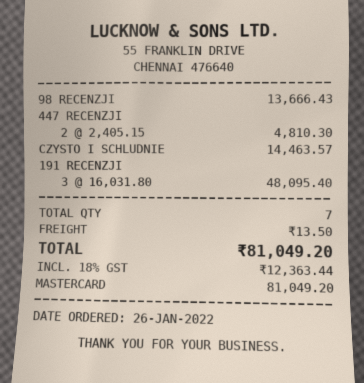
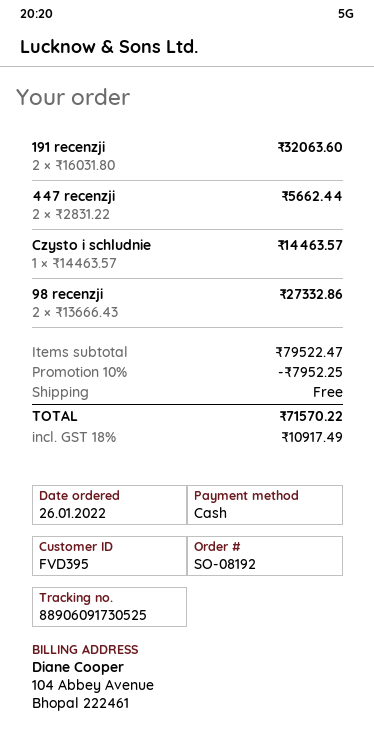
payment method: Mastercard -> cash
98 RECENZJI: 1 x 13666.43 = 13666.43 -> 2 x 13666.43 = 27332.86
447 RECENZJI: 2 x 2405.15 = 4810.30 -> 2 x 2831.22 = 5662.44
191 RECENZJI: 3 x 16031.80 = 48095.40 -> 2 x 16031.80 = 32063.60
discount: none -> 10% = 7952.25
shipping: 13.50 -> 0.00
tax: 18% = 12363.44 -> 18% = 10917.49
total: 81049.20 -> 71570.22

